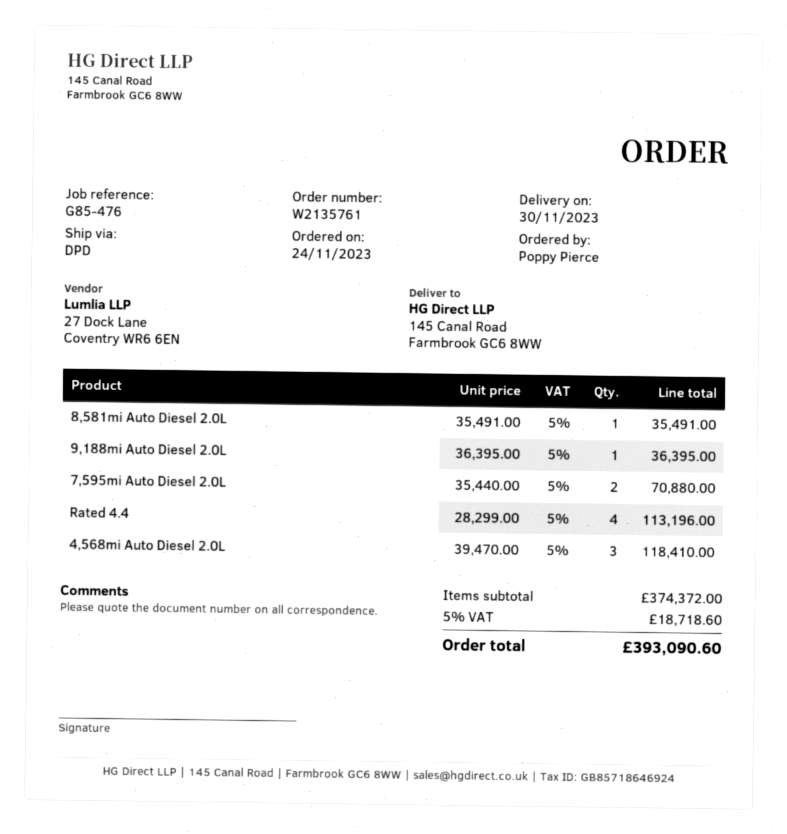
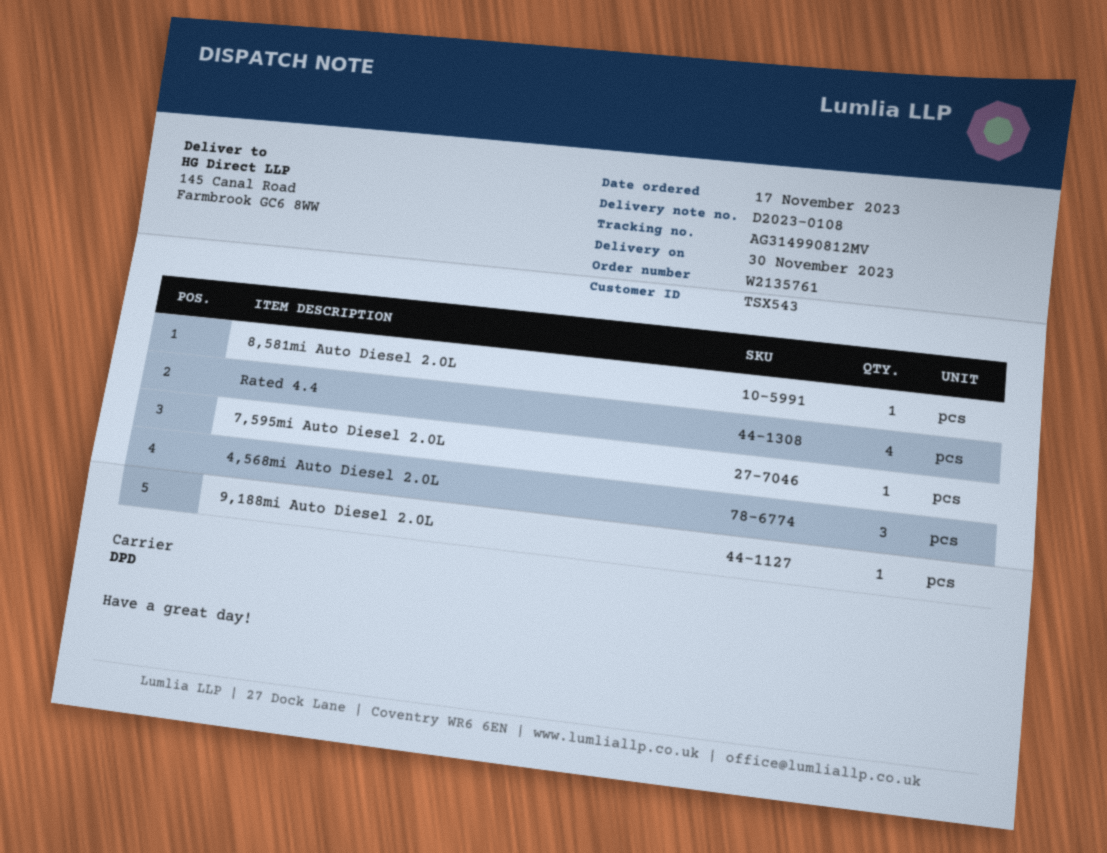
order date: 2023-11-24 -> 2023-11-17
7,595mi Auto Diesel 2.0L: 2 -> 1

